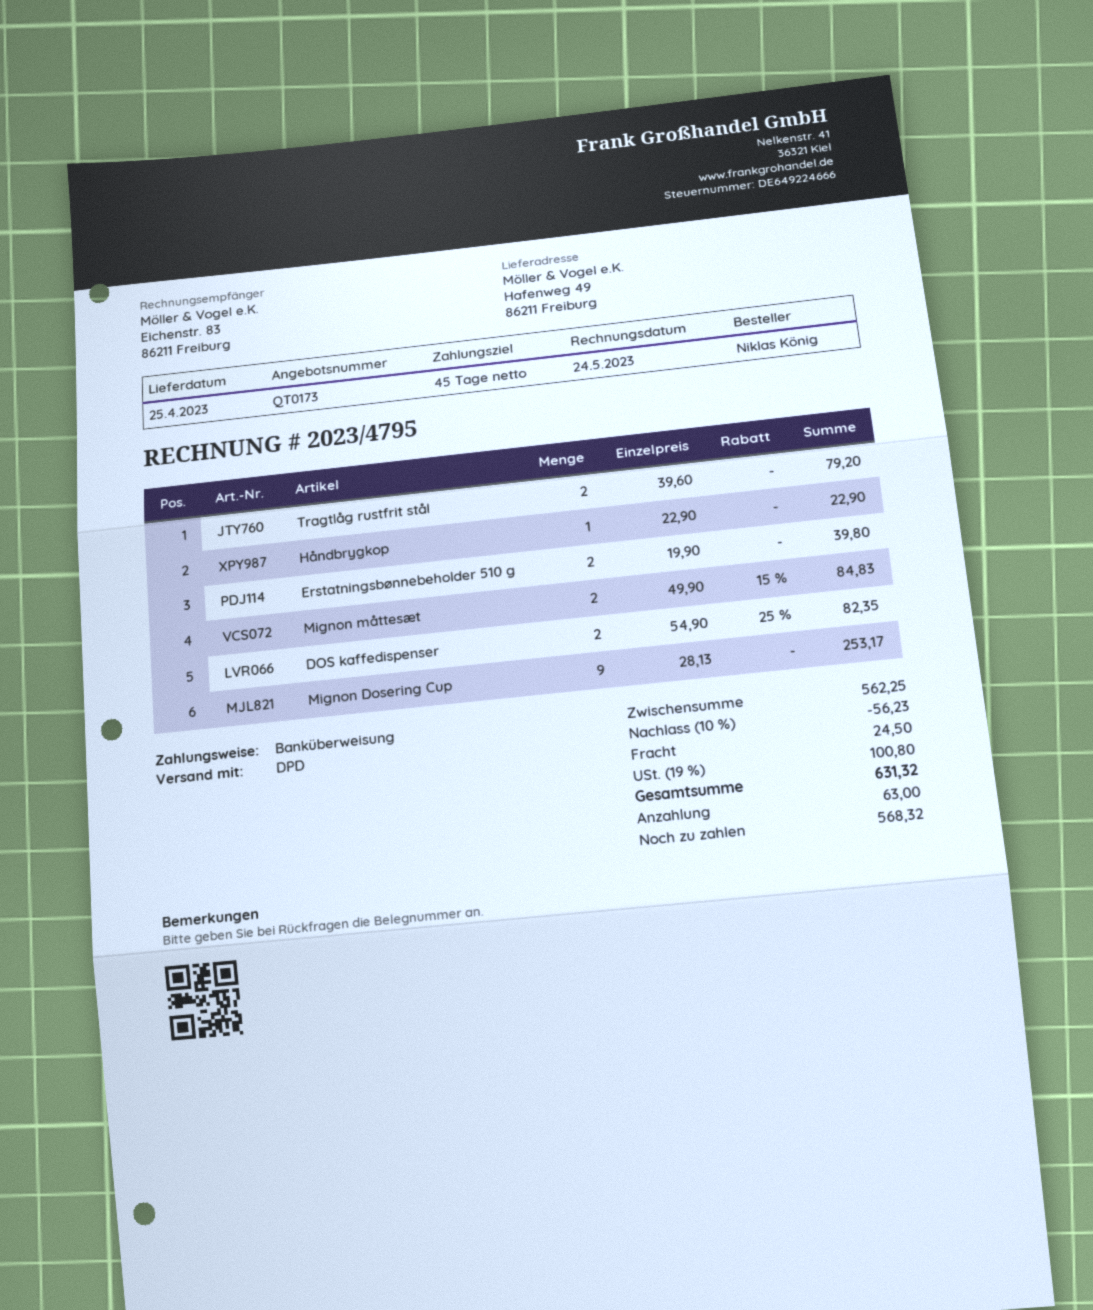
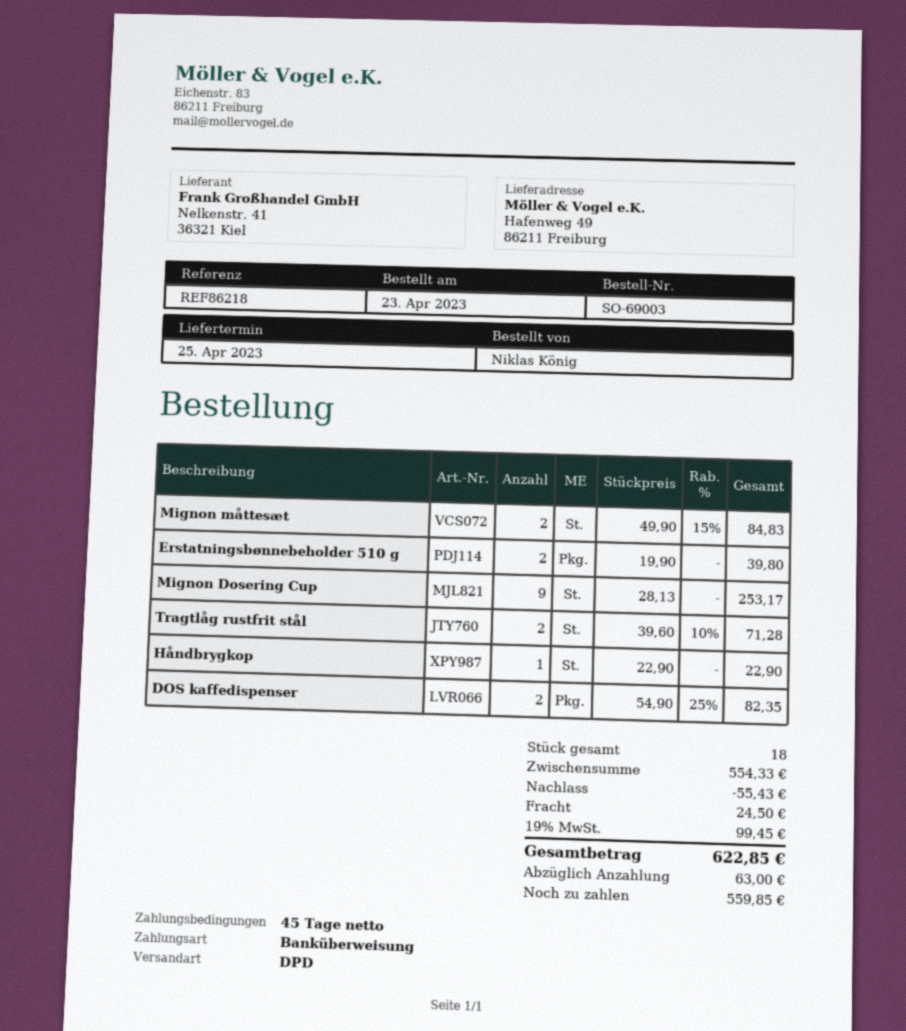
Tragtlåg rustfrit stål: 2 x 39.60 = 79.20 -> 2 x 39.60 - 10% = 71.28
subtotal: 562.25 -> 554.33
discount: 56.23 -> 55.43
tax: 19% = 100.80 -> 19% = 99.45
total: 631.32 -> 622.85
balance: 568.32 -> 559.85

